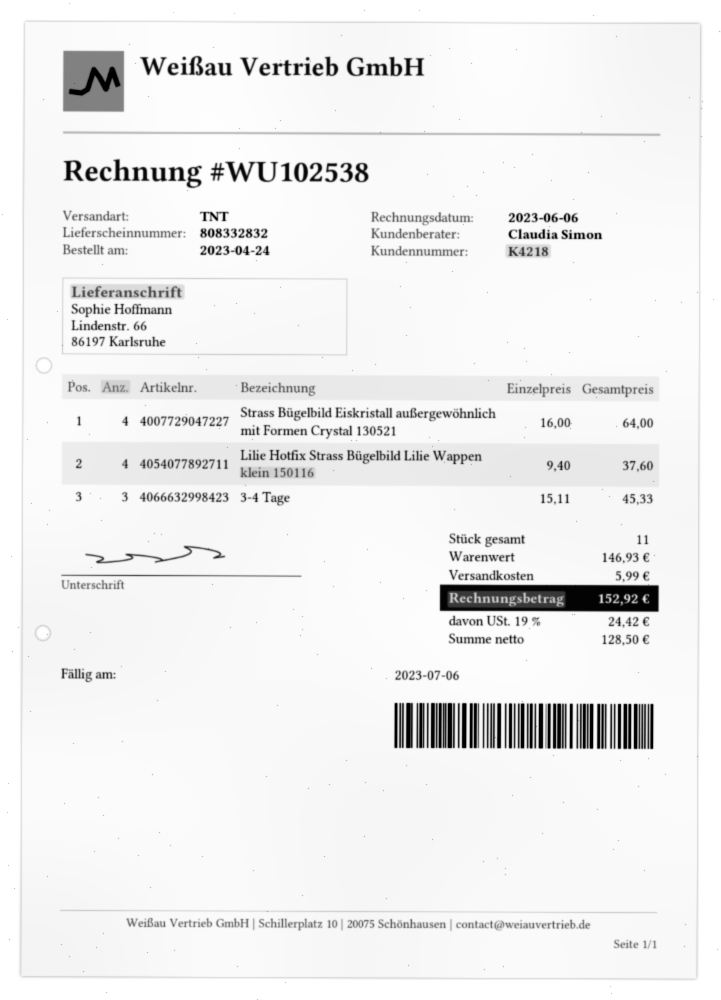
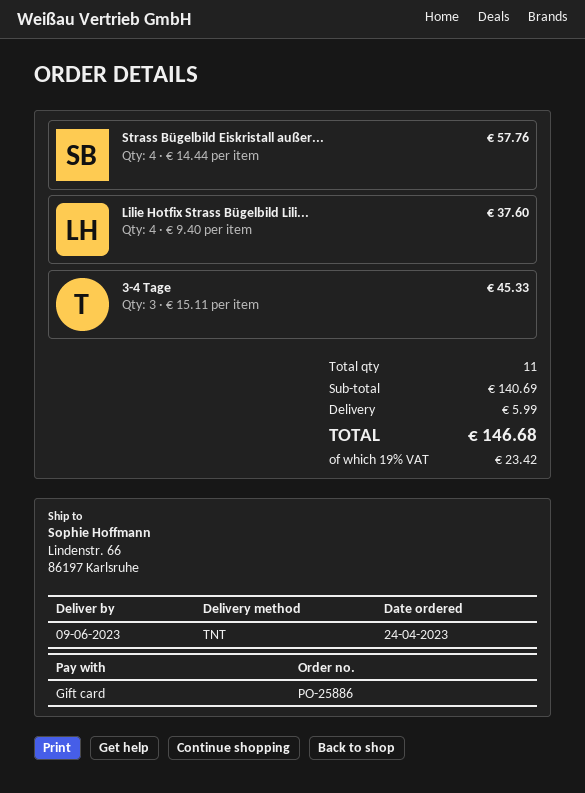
Strass Bügelbild Eiskristall außergewöhnlich mit Formen Crystal 130521: 4 x 16.00 = 64.00 -> 4 x 14.44 = 57.76
subtotal: 146.93 -> 140.69
tax: 19% = 24.42 -> 19% = 23.42
total: 152.92 -> 146.68

